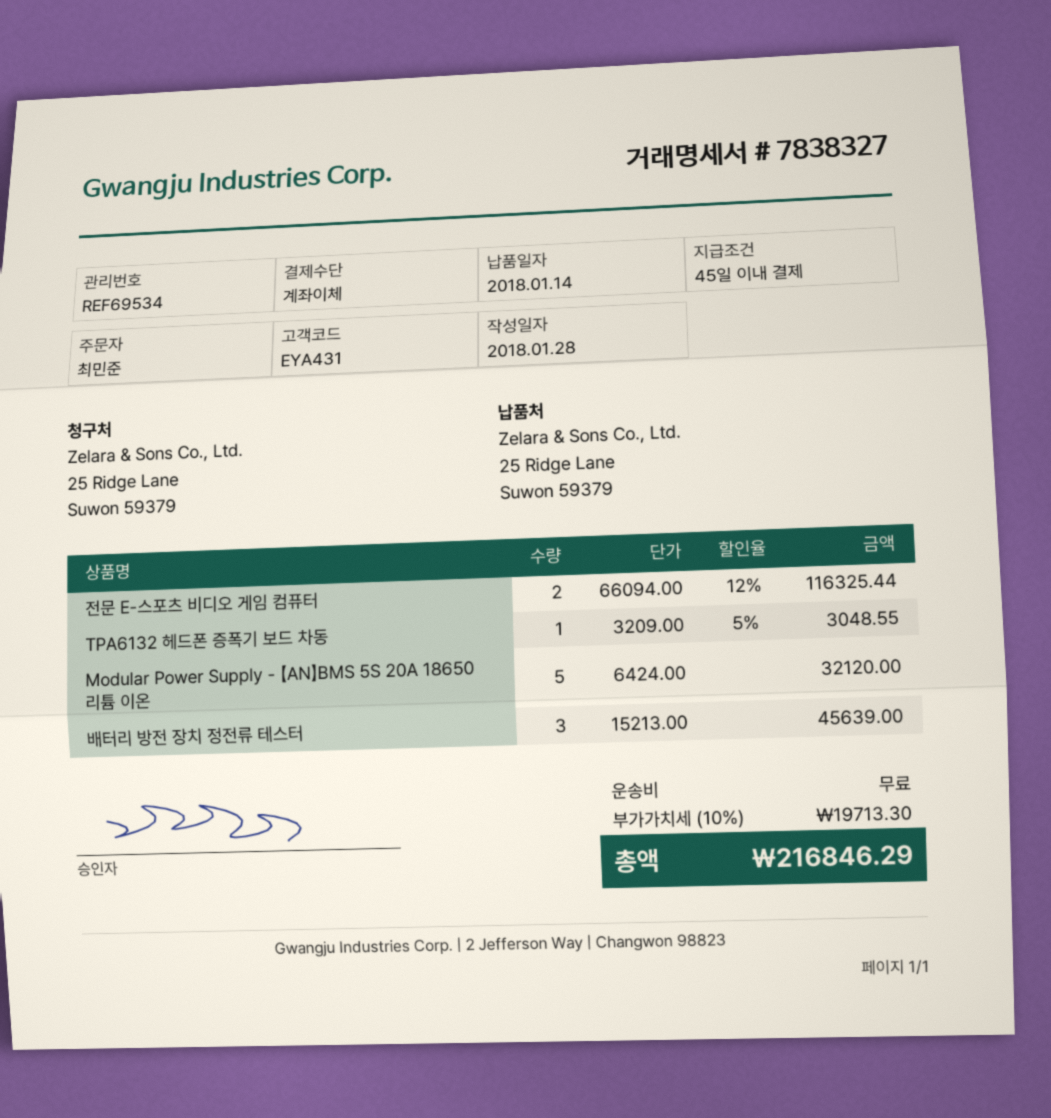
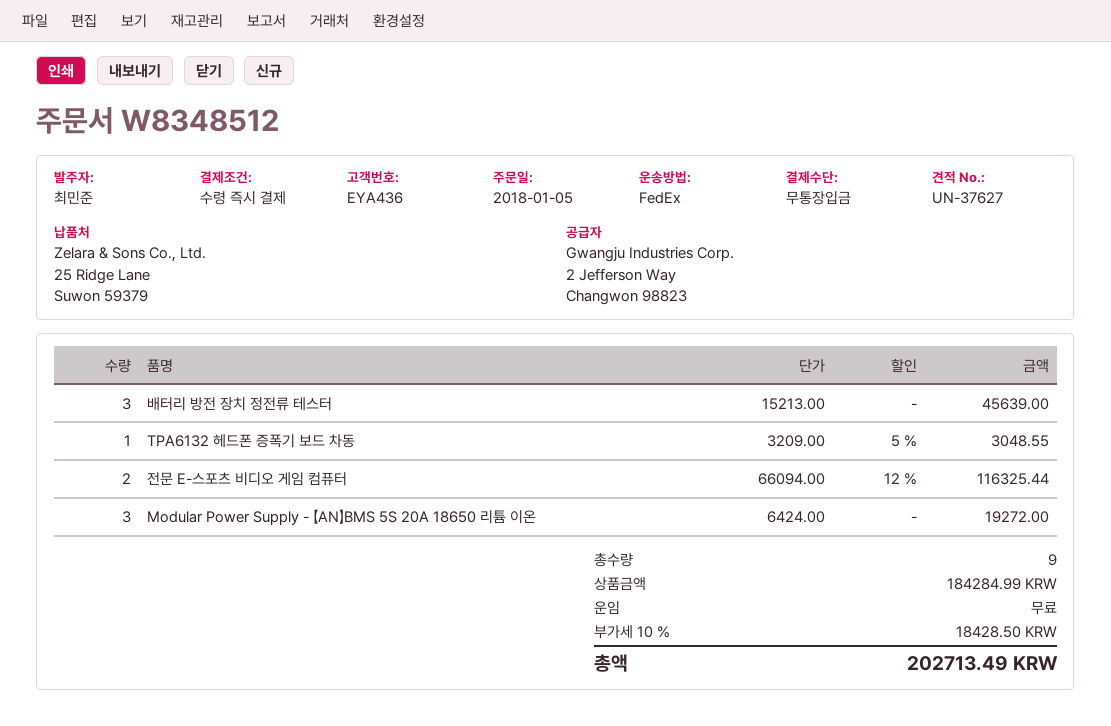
payment terms: 45 days -> on receipt
customer number: EYA431 -> EYA436
Modular Power Supply - 【AN】BMS 5S 20A 18650 리튬 이온: 5 x 6424.00 = 32120.00 -> 3 x 6424.00 = 19272.00
tax: 10% = 19713.30 -> 10% = 18428.50
total: 216846.29 -> 202713.49

